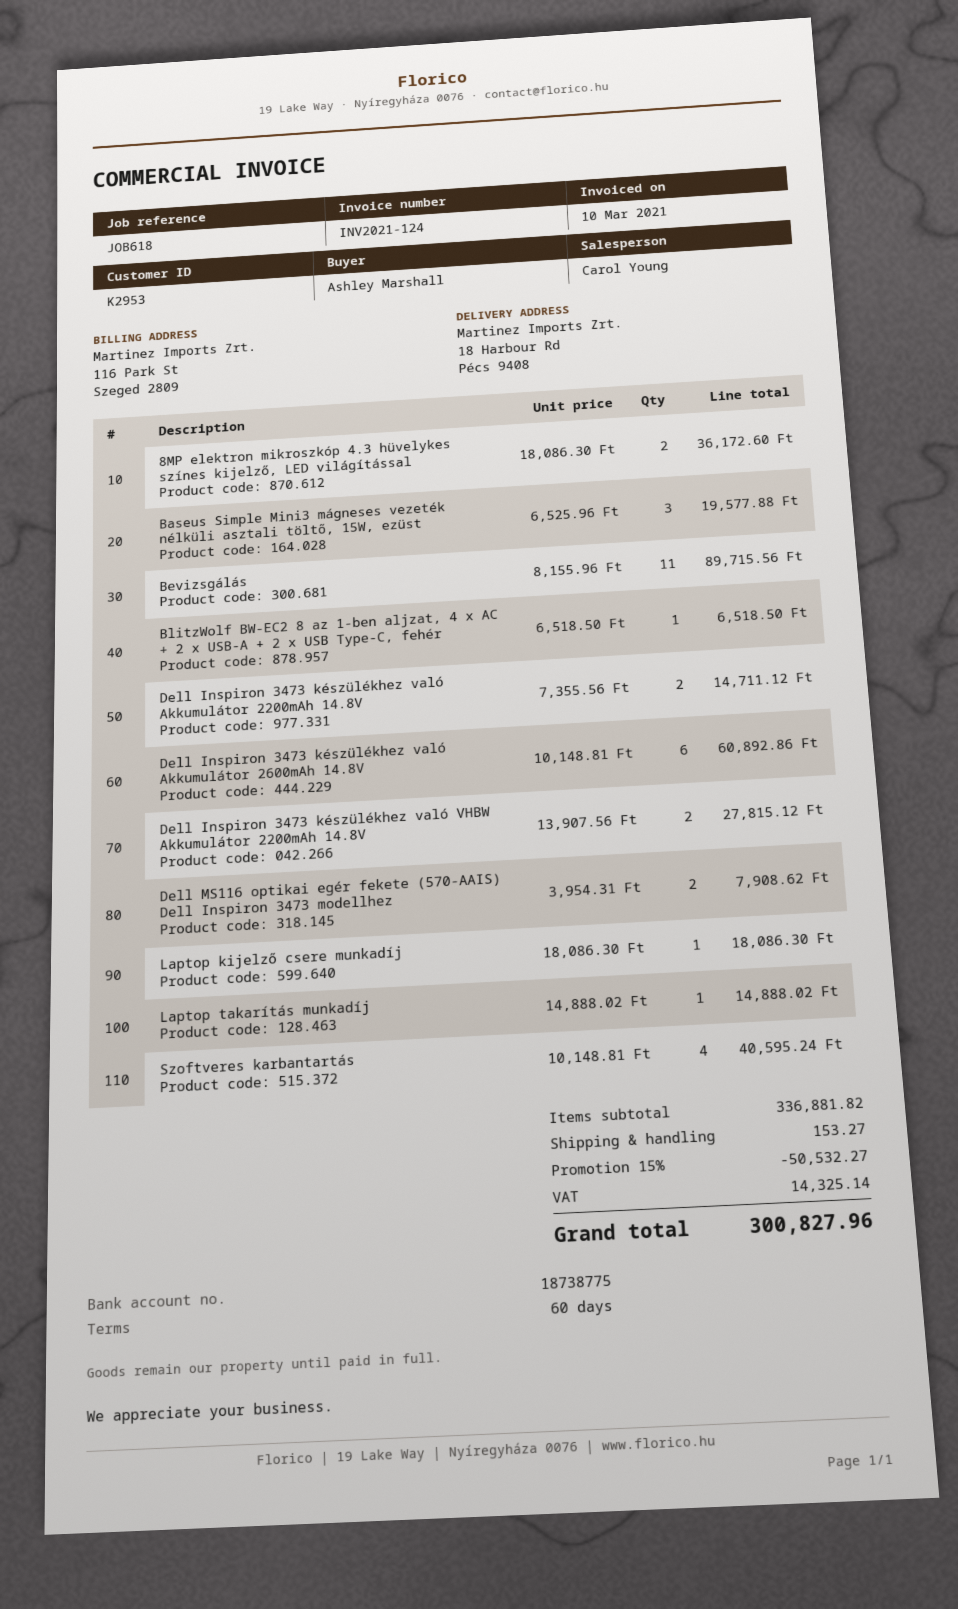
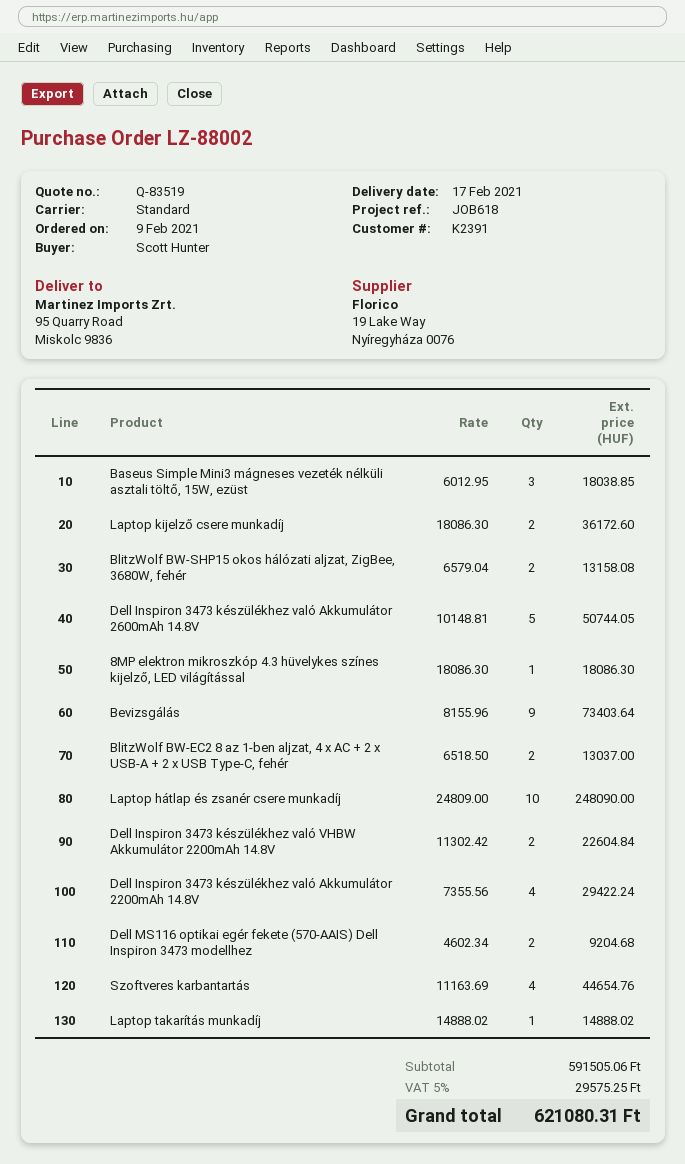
customer number: K2953 -> K2391
ordered by: Ashley Marshall -> Scott Hunter
ship to: 18 Harbour Rd, Pécs 9408 -> 95 Quarry Road, Miskolc 9836
8MP elektron mikroszkóp 4.3 hüvelykes színes kijelző, LED világítással: 2 x 18086.30 = 36172.60 -> 1 x 18086.30 = 18086.30
Baseus Simple Mini3 mágneses vezeték nélküli asztali töltő, 15W, ezüst: 3 x 6525.96 = 19577.88 -> 3 x 6012.95 = 18038.85
Bevizsgálás: 11 x 8155.96 = 89715.56 -> 9 x 8155.96 = 73403.64
BlitzWolf BW-EC2 8 az 1-ben aljzat, 4 x AC + 2 x USB-A + 2 x USB Type-C, fehér: 1 x 6518.50 = 6518.50 -> 2 x 6518.50 = 13037.00
Dell Inspiron 3473 készülékhez való Akkumulátor 2200mAh 14.8V: 2 x 7355.56 = 14711.12 -> 4 x 7355.56 = 29422.24
Dell Inspiron 3473 készülékhez való Akkumulátor 2600mAh 14.8V: 6 x 10148.81 = 60892.86 -> 5 x 10148.81 = 50744.05
Dell Inspiron 3473 készülékhez való VHBW Akkumulátor 2200mAh 14.8V: 2 x 13907.56 = 27815.12 -> 2 x 11302.42 = 22604.84
Dell MS116 optikai egér fekete (570-AAIS) Dell Inspiron 3473 modellhez: 2 x 3954.31 = 7908.62 -> 2 x 4602.34 = 9204.68
Laptop kijelző csere munkadíj: 1 x 18086.30 = 18086.30 -> 2 x 18086.30 = 36172.60
Szoftveres karbantartás: 4 x 10148.81 = 40595.24 -> 4 x 11163.69 = 44654.76
BlitzWolf BW-SHP15 okos hálózati aljzat, ZigBee, 3680W, fehér: none -> 2 x 6579.04 = 13158.08
Laptop hátlap és zsanér csere munkadíj: none -> 10 x 24809.00 = 248090.00
subtotal: 336881.82 -> 591505.06
discount: 15% = 50532.27 -> none
shipping: 153.27 -> none
tax: 14325.14 -> 29575.25
total: 300827.96 -> 621080.31

